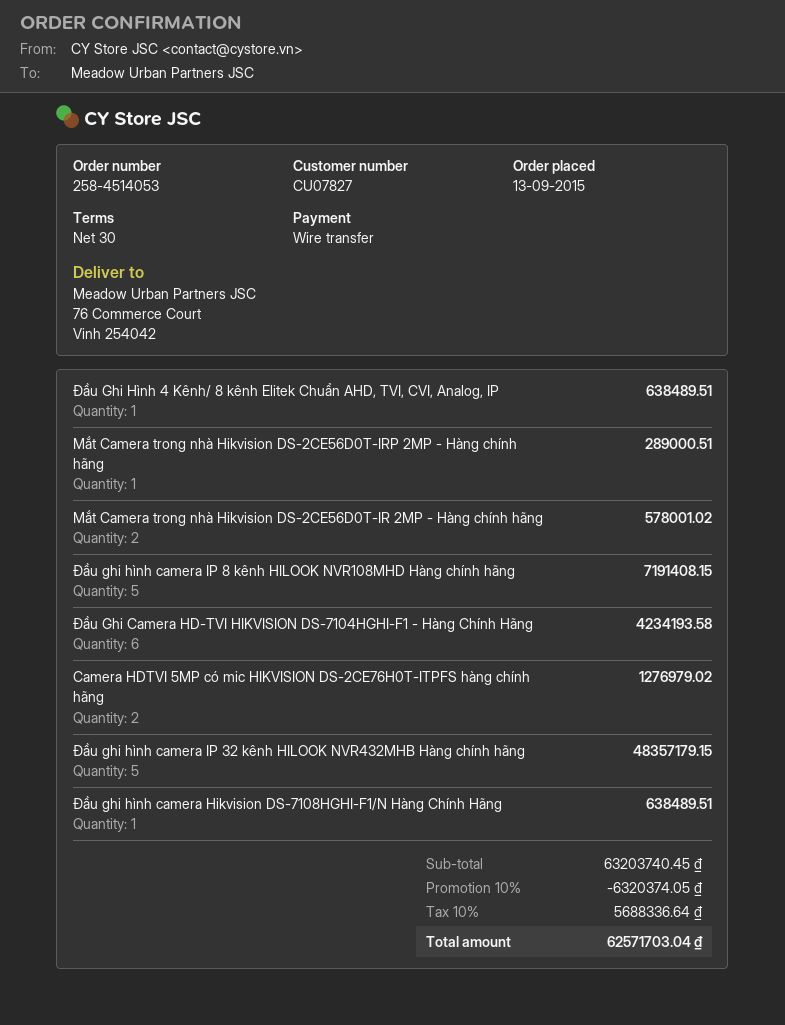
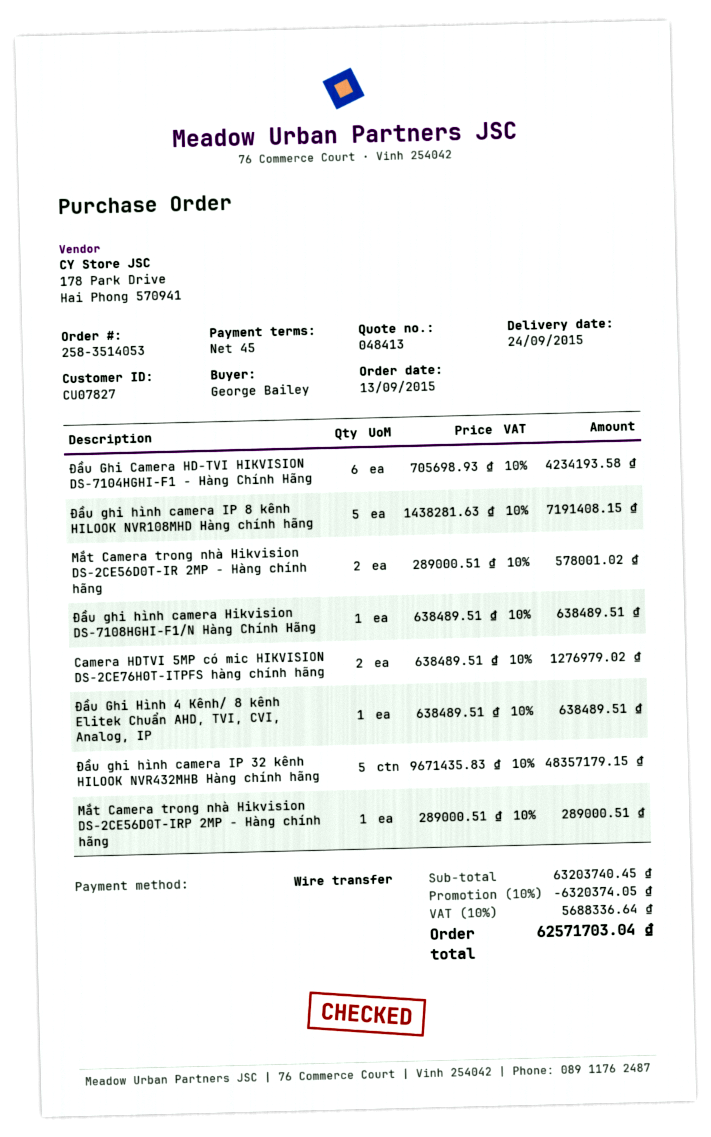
order number: 258-4514053 -> 258-3514053
payment terms: 30 days -> 45 days

